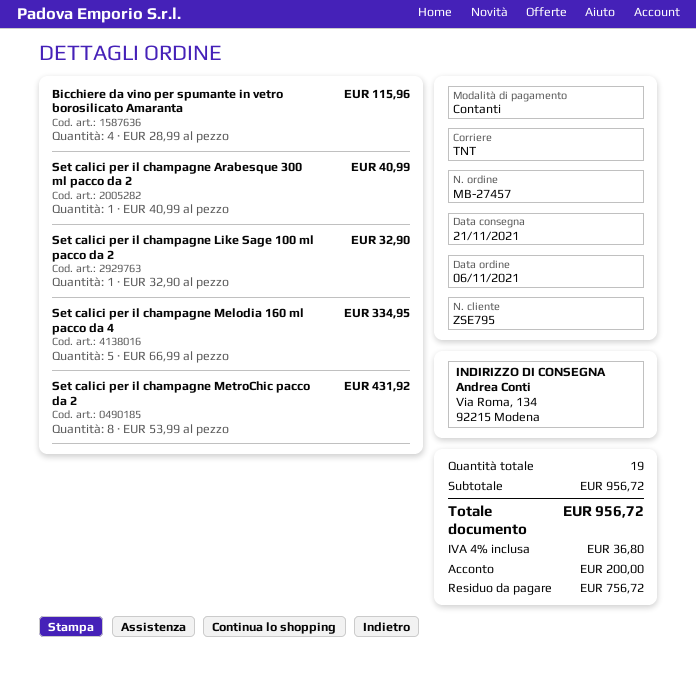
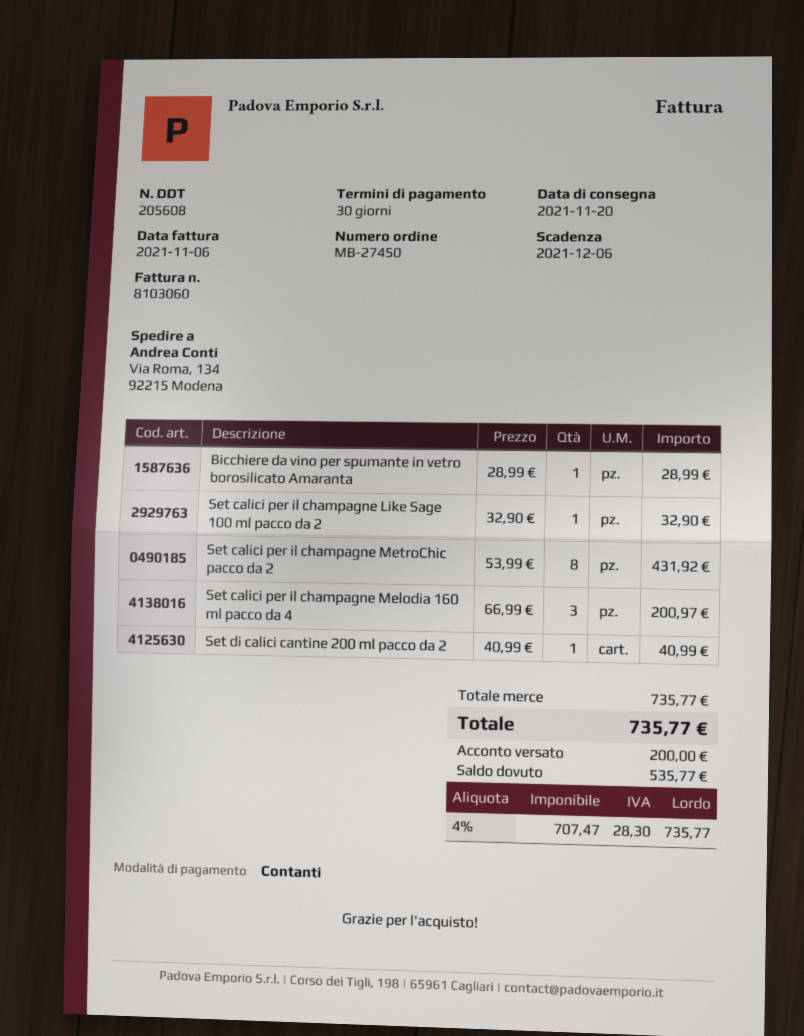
order number: MB-27457 -> MB-27450
delivery date: 2021-11-21 -> 2021-11-20
Bicchiere da vino per spumante in vetro borosilicato Amaranta: 4 x 28.99 = 115.96 -> 1 x 28.99 = 28.99
Set calici per il champagne Arabesque 300 ml pacco da 2: 1 x 40.99 = 40.99 -> none
Set calici per il champagne Melodia 160 ml pacco da 4: 5 x 66.99 = 334.95 -> 3 x 66.99 = 200.97
Set di calici cantine 200 ml pacco da 2: none -> 1 x 40.99 = 40.99
subtotal: 956.72 -> 735.77
tax: 4% = 36.80 -> 4% = 28.30
total: 956.72 -> 735.77
balance: 756.72 -> 535.77

